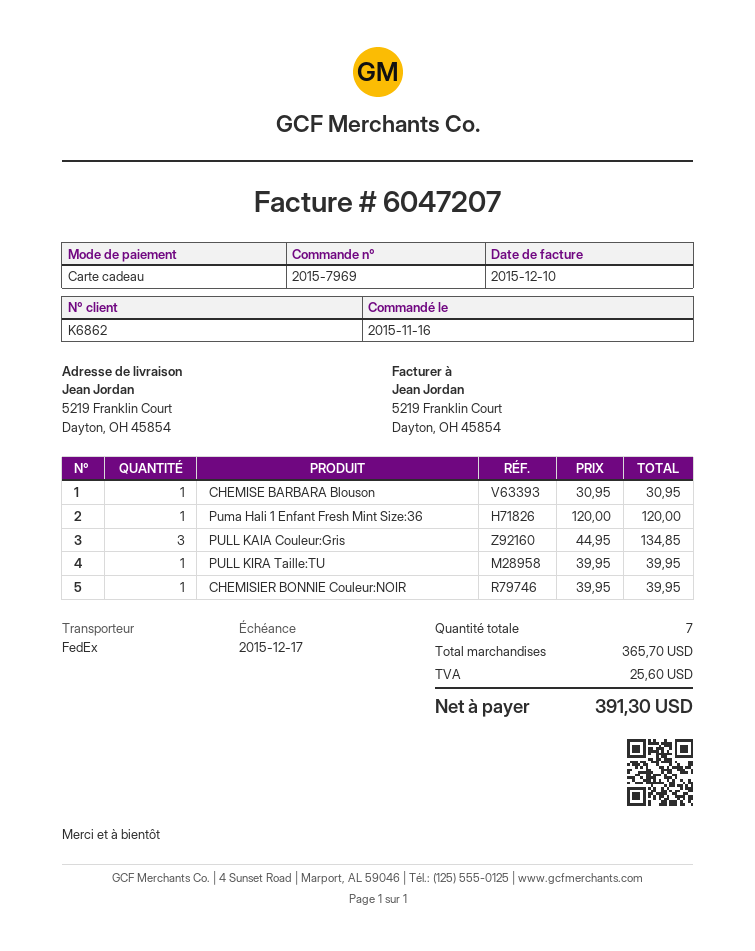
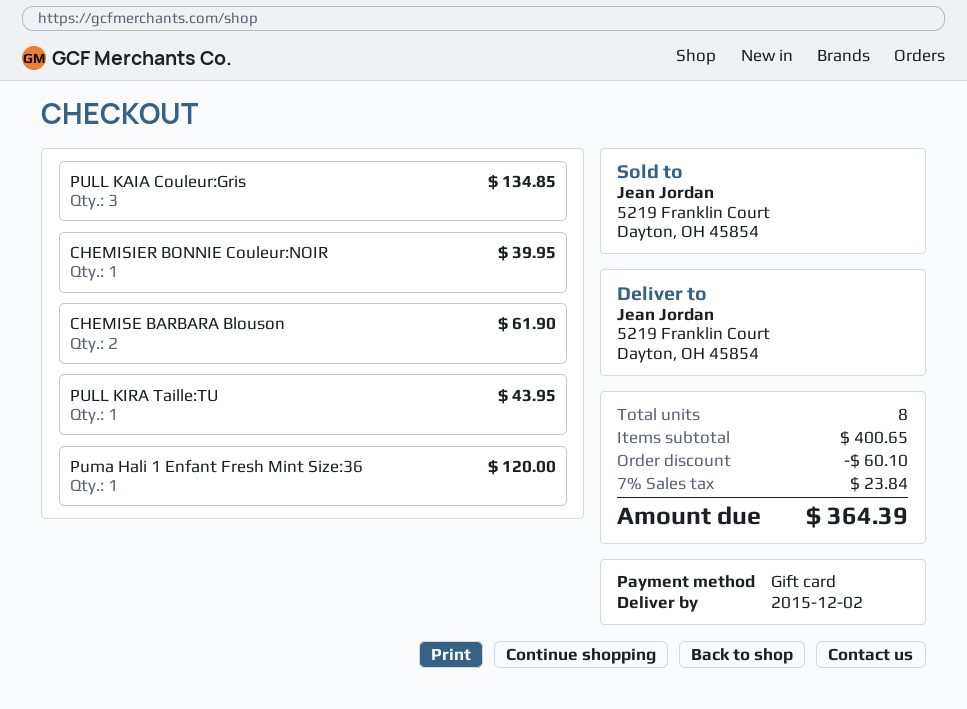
CHEMISE BARBARA Blouson: 1 for 30.95 -> 2 for 61.90
PULL KIRA Taille:TU: 1 for 39.95 -> 1 for 43.95
total quantity: 7 -> 8
subtotal: 365.70 -> 400.65
discount: none -> 60.10
tax: 25.60 -> 23.84
total: 391.30 -> 364.39

